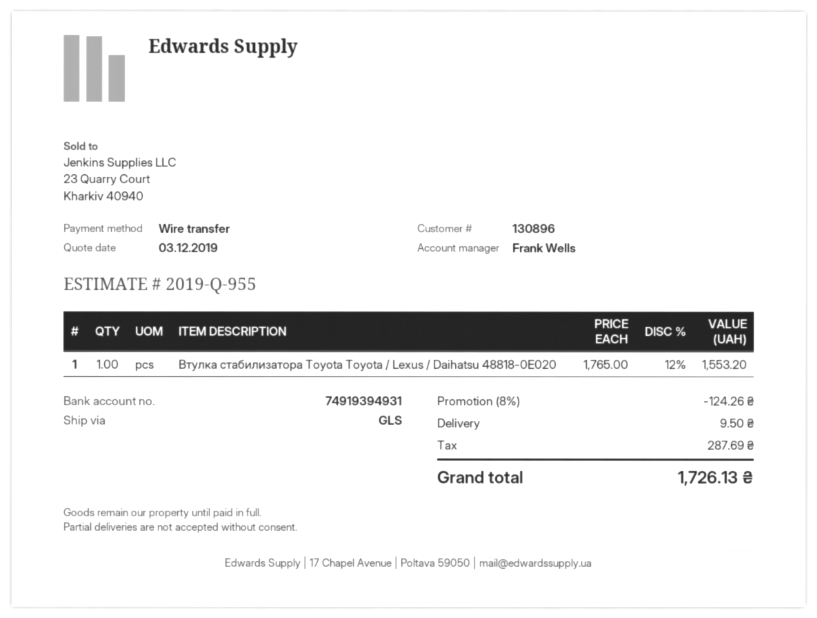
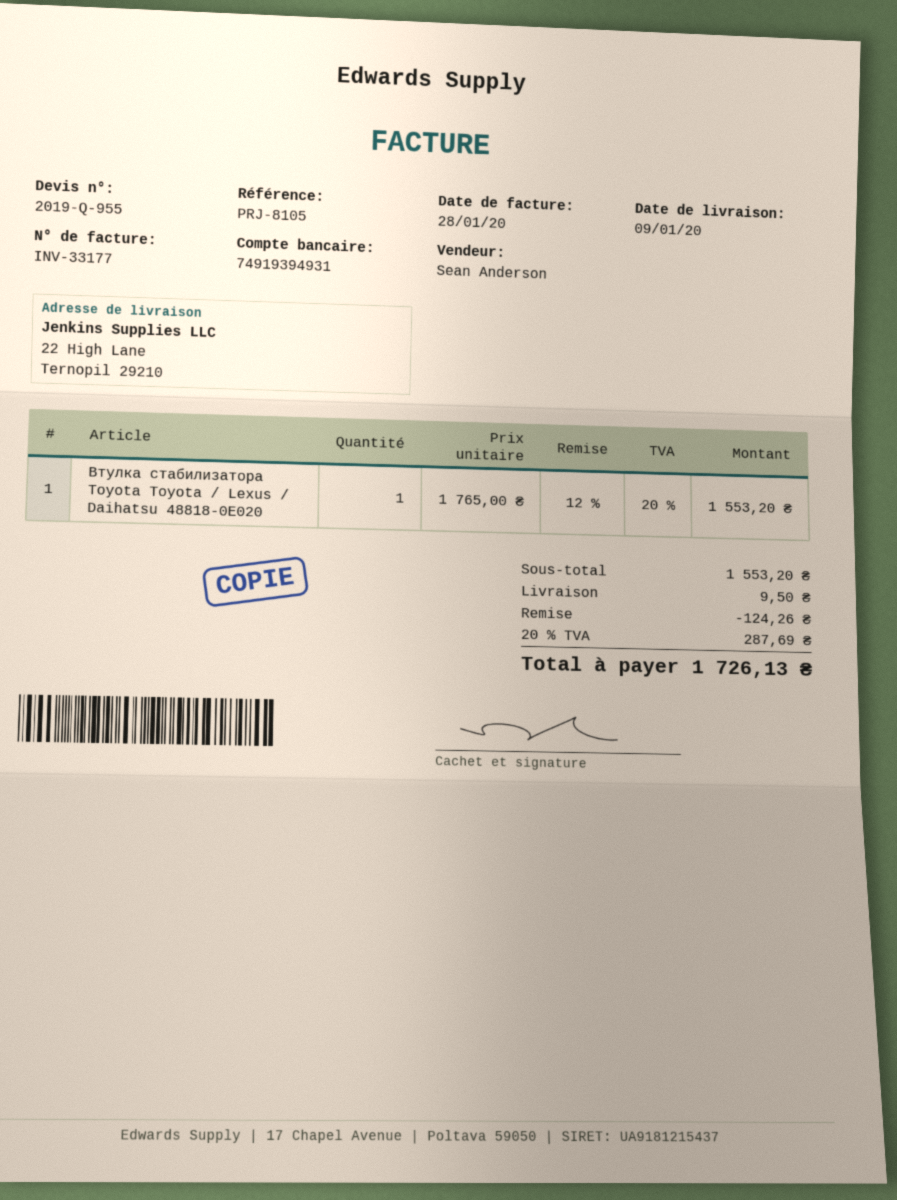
sales rep: Frank Wells -> Sean Anderson

